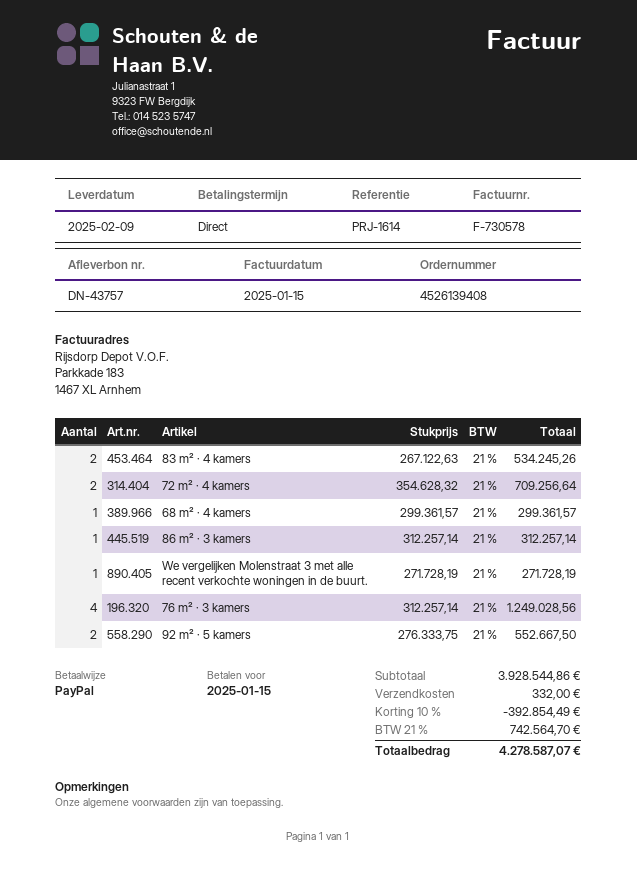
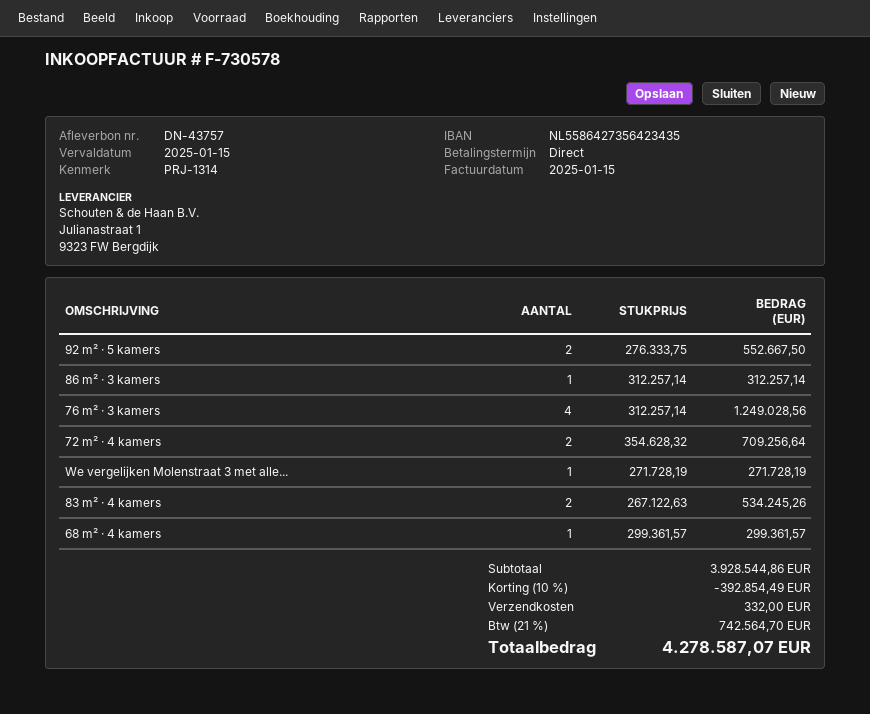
reference: PRJ-1614 -> PRJ-1314

